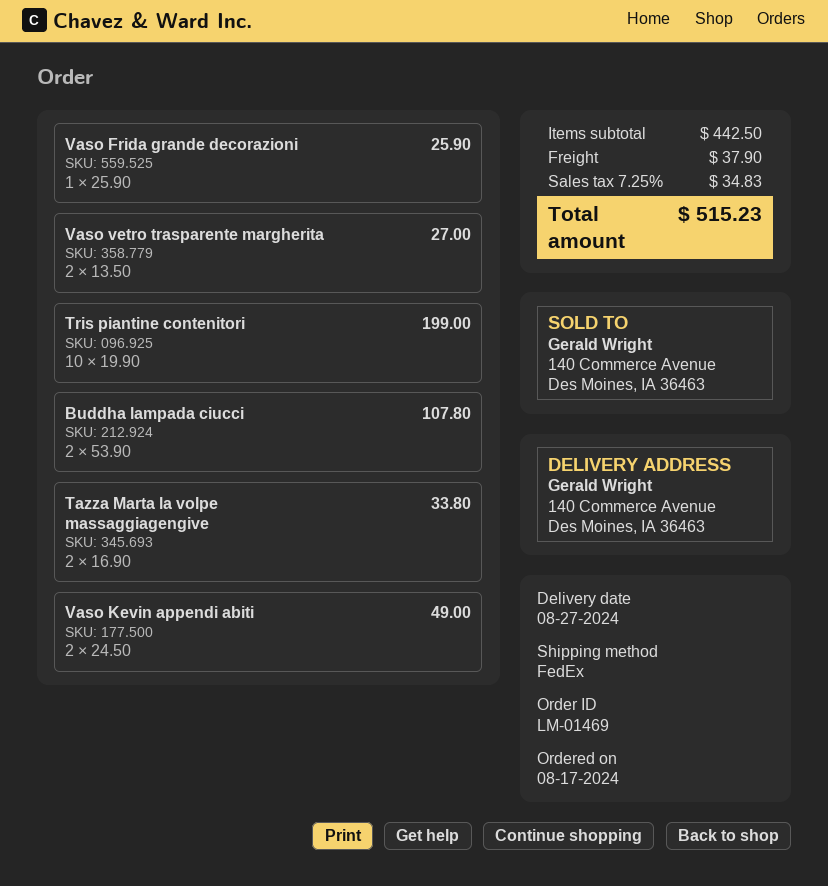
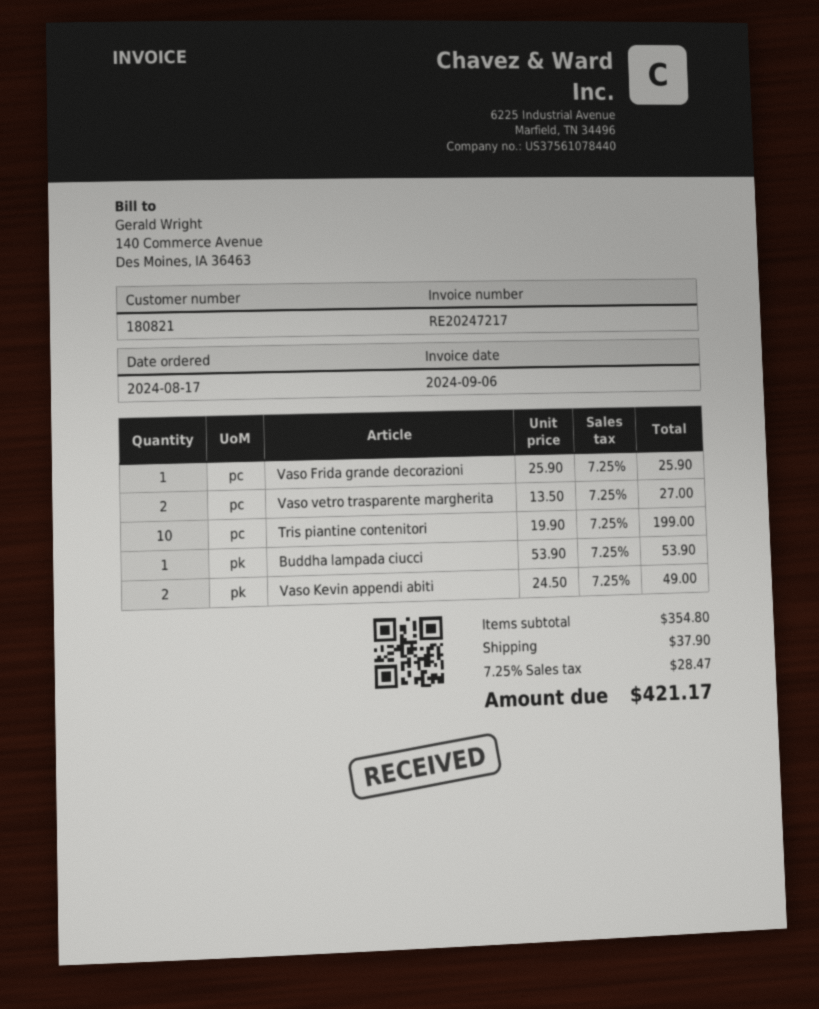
Buddha lampada ciucci: 2 x 53.90 = 107.80 -> 1 x 53.90 = 53.90
Tazza Marta la volpe massaggiagengive: 2 x 16.90 = 33.80 -> none
subtotal: 442.50 -> 354.80
tax: 7.25% = 34.83 -> 7.25% = 28.47
total: 515.23 -> 421.17

